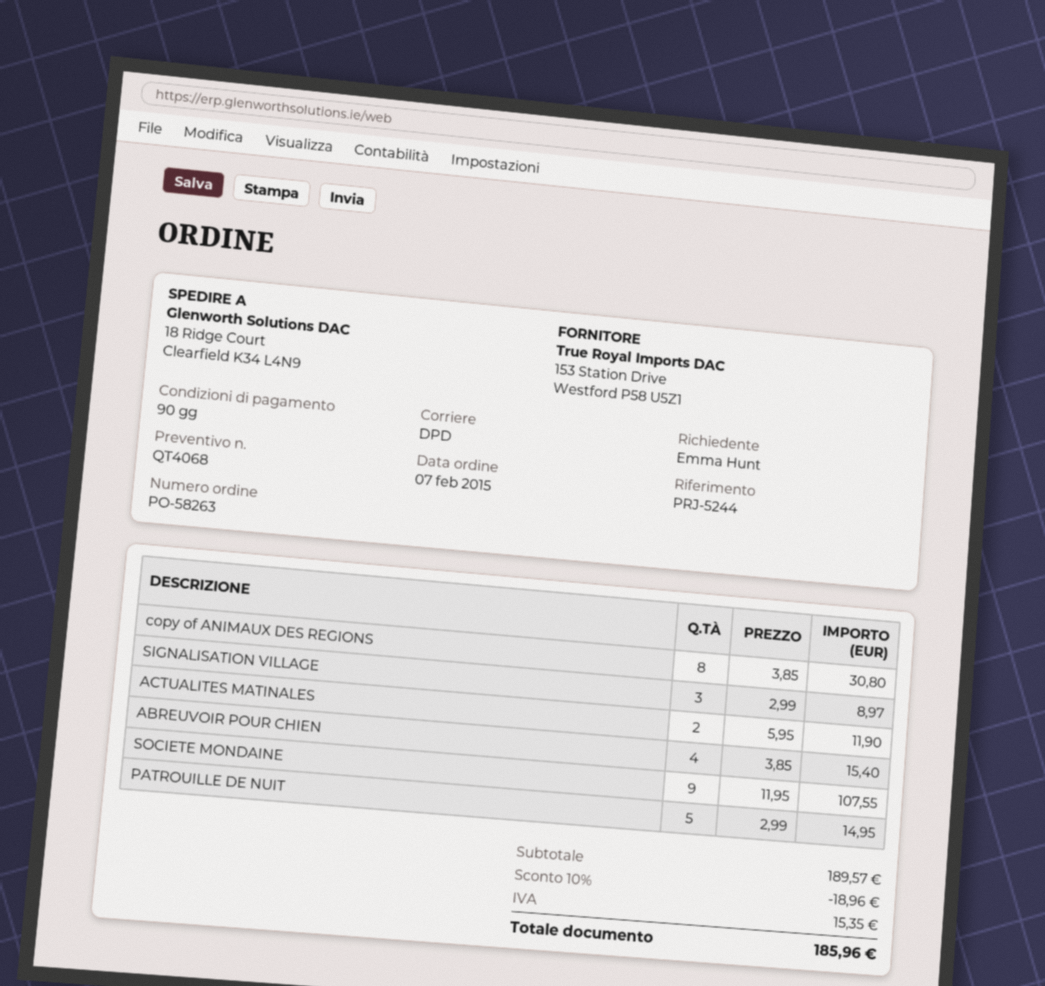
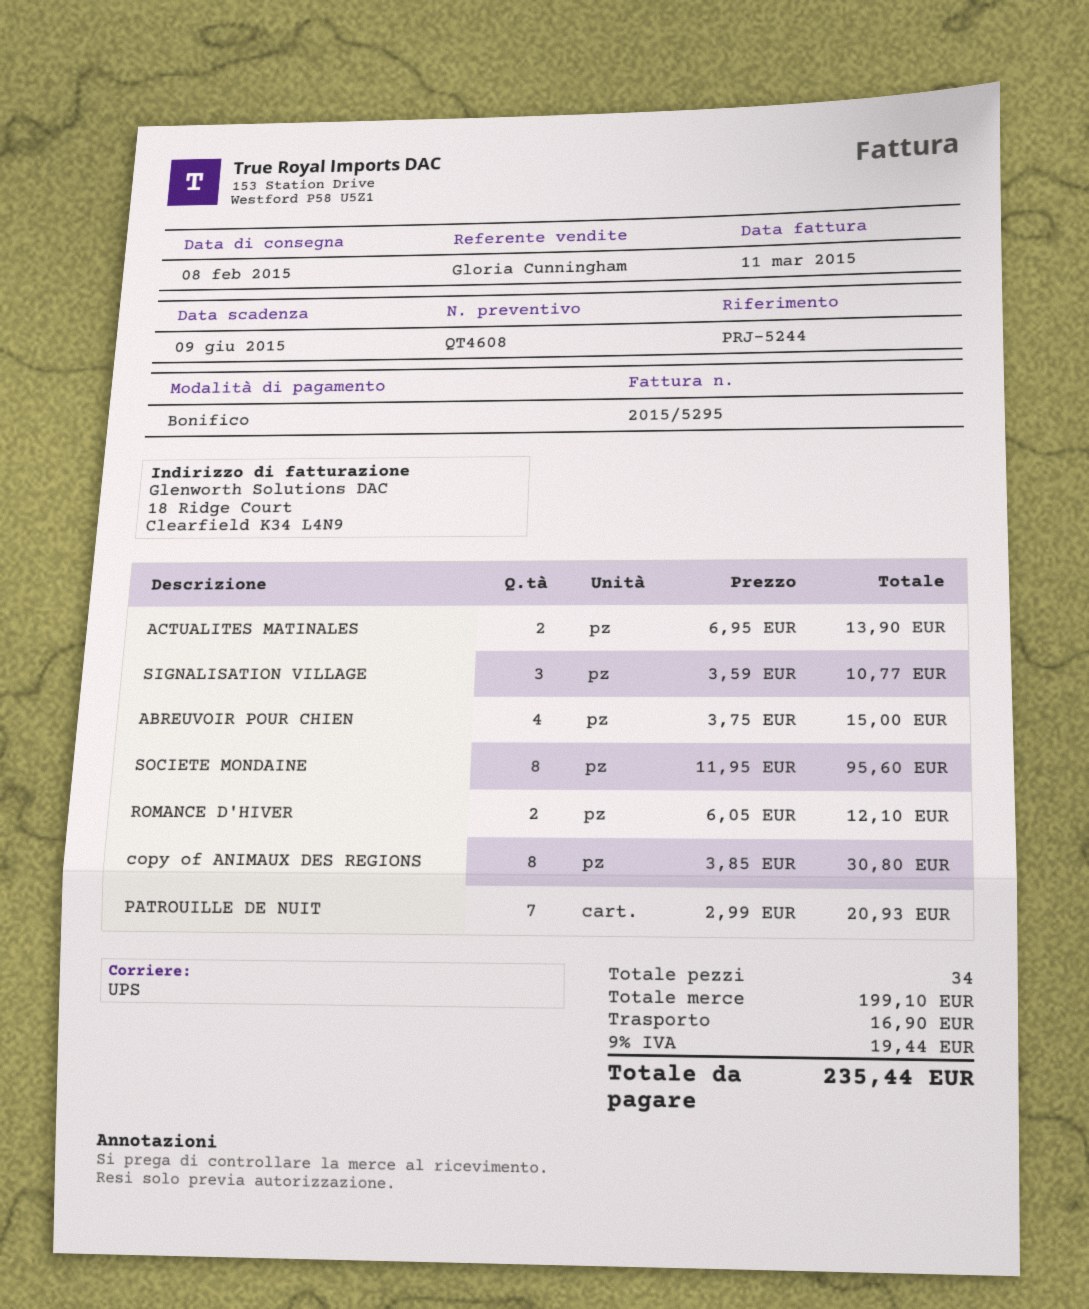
quote number: QT4068 -> QT4608
shipping method: DPD -> UPS
SIGNALISATION VILLAGE: 3 x 2.99 = 8.97 -> 3 x 3.59 = 10.77
ACTUALITES MATINALES: 2 x 5.95 = 11.90 -> 2 x 6.95 = 13.90
ABREUVOIR POUR CHIEN: 4 x 3.85 = 15.40 -> 4 x 3.75 = 15.00
SOCIETE MONDAINE: 9 x 11.95 = 107.55 -> 8 x 11.95 = 95.60
PATROUILLE DE NUIT: 5 x 2.99 = 14.95 -> 7 x 2.99 = 20.93
ROMANCE D'HIVER: none -> 2 x 6.05 = 12.10
subtotal: 189.57 -> 199.10
discount: 10% = 18.96 -> none
shipping: none -> 16.90
tax: 15.35 -> 19.44
total: 185.96 -> 235.44

